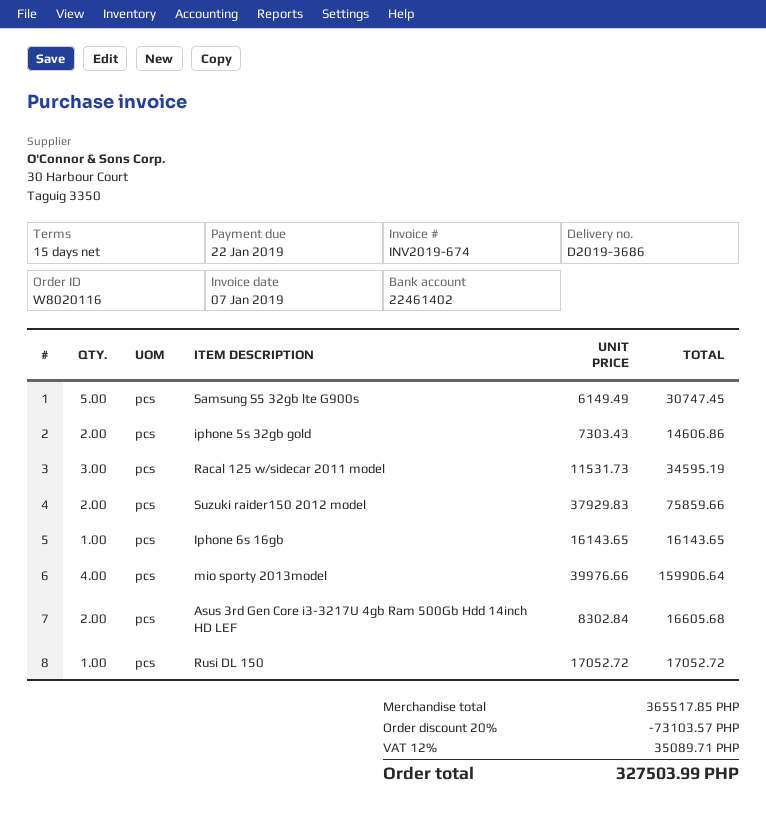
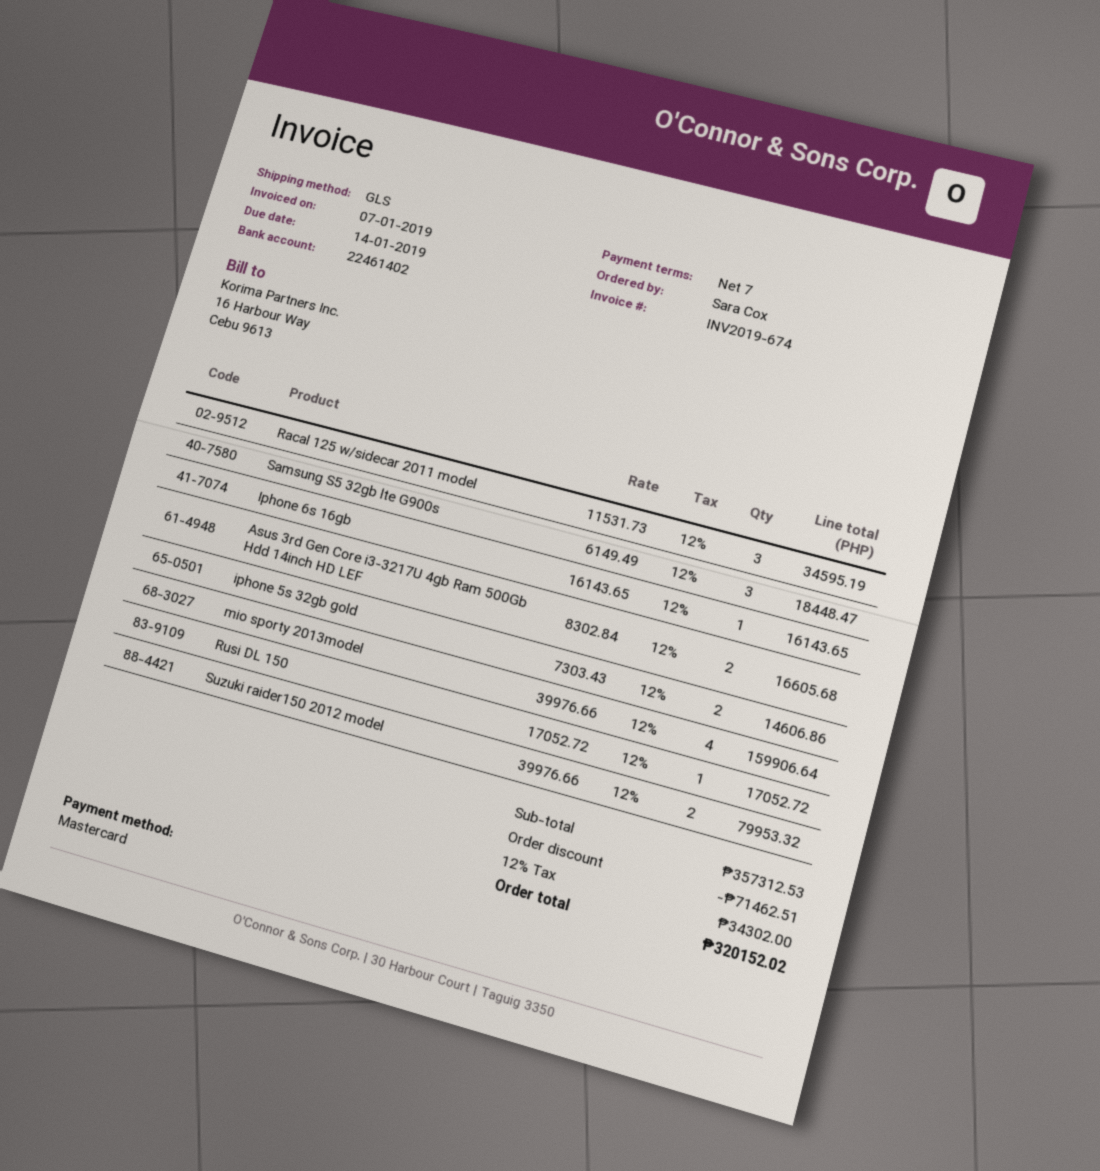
payment terms: 15 days -> 7 days
due date: 2019-01-22 -> 2019-01-14
Samsung S5 32gb lte G900s: 5 x 6149.49 = 30747.45 -> 3 x 6149.49 = 18448.47
Suzuki raider150 2012 model: 2 x 37929.83 = 75859.66 -> 2 x 39976.66 = 79953.32
subtotal: 365517.85 -> 357312.53
discount: 73103.57 -> 71462.51
tax: 12% = 35089.71 -> 12% = 34302.00
total: 327503.99 -> 320152.02

